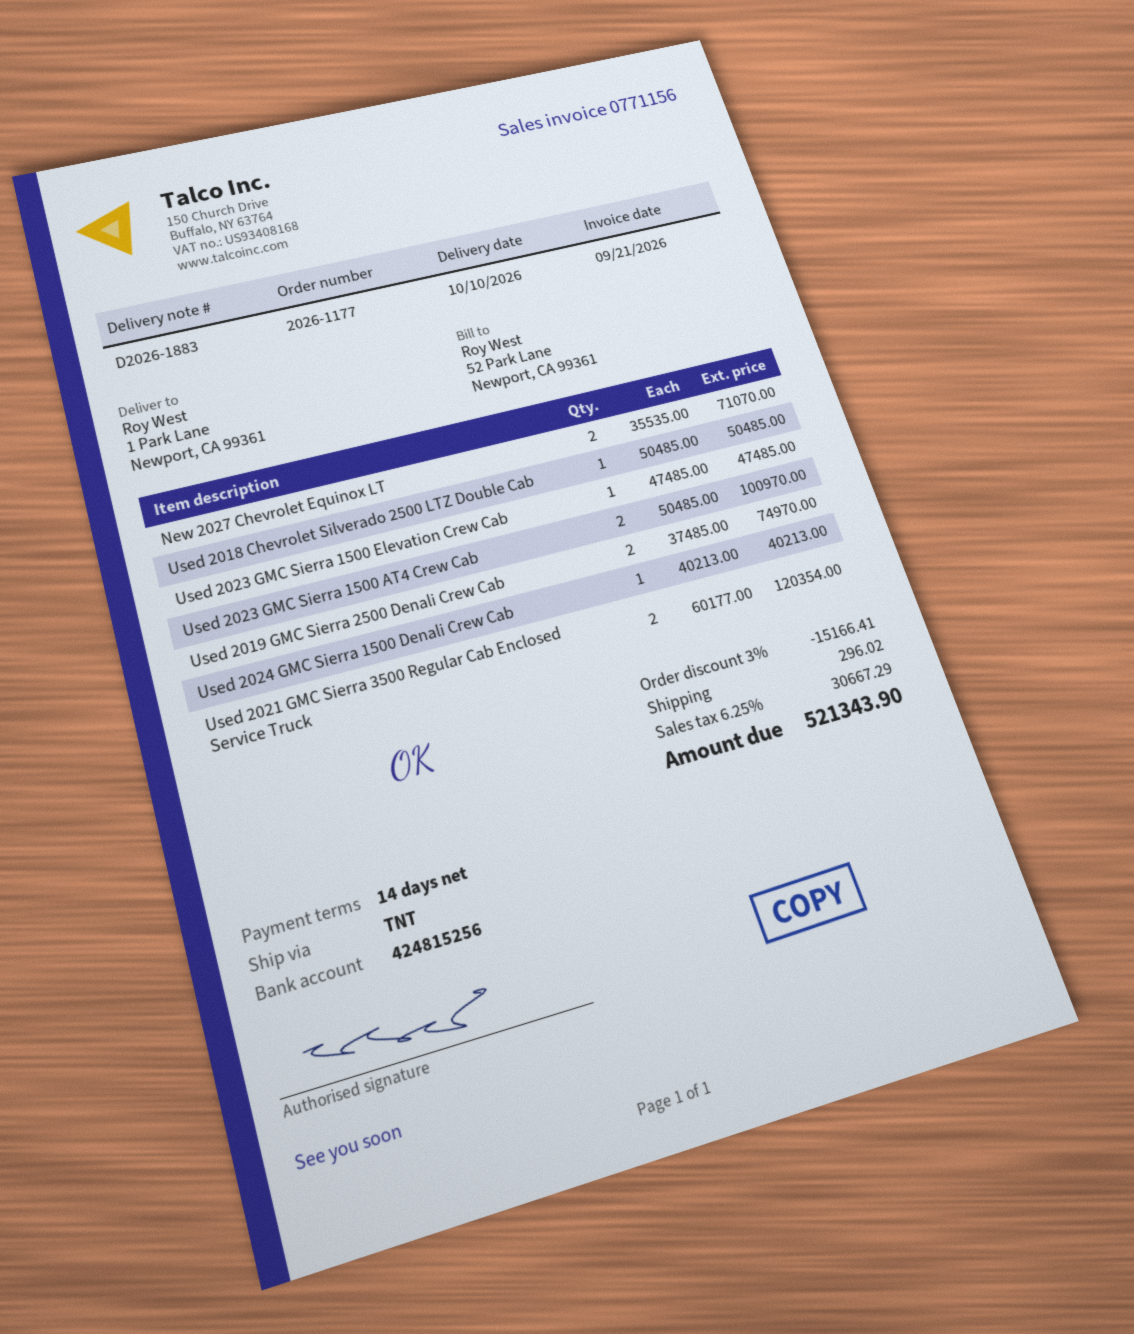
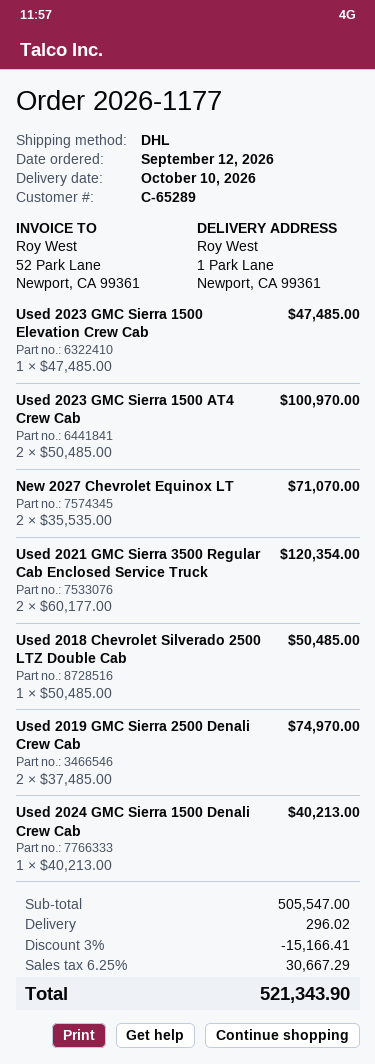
shipping method: TNT -> DHL

